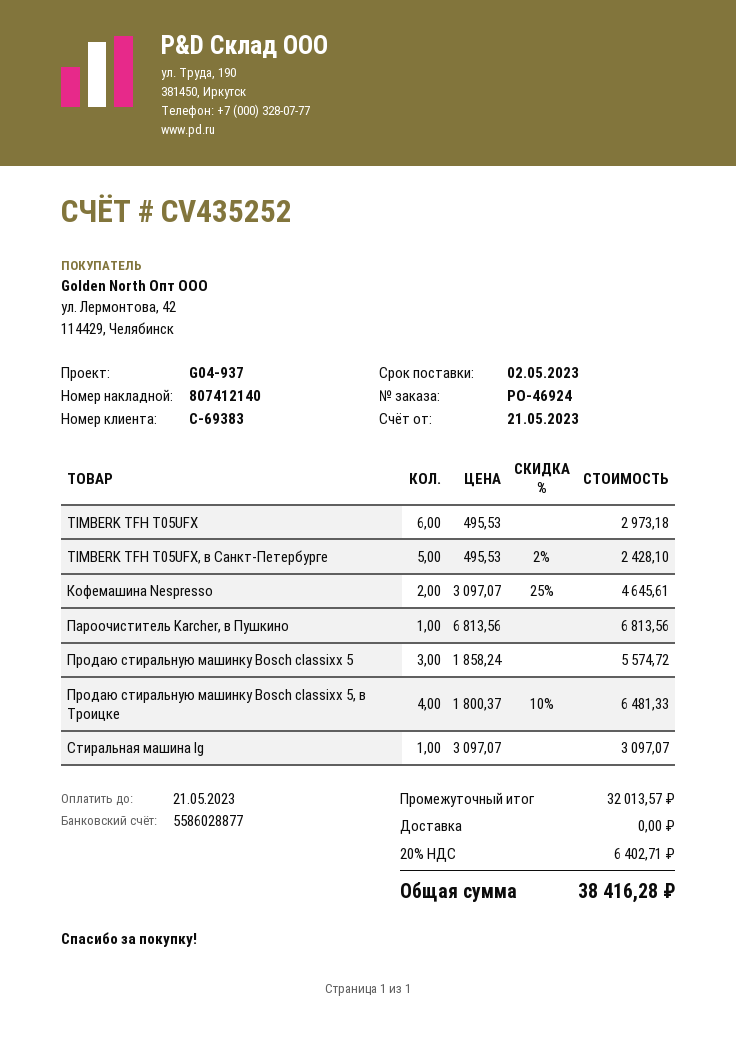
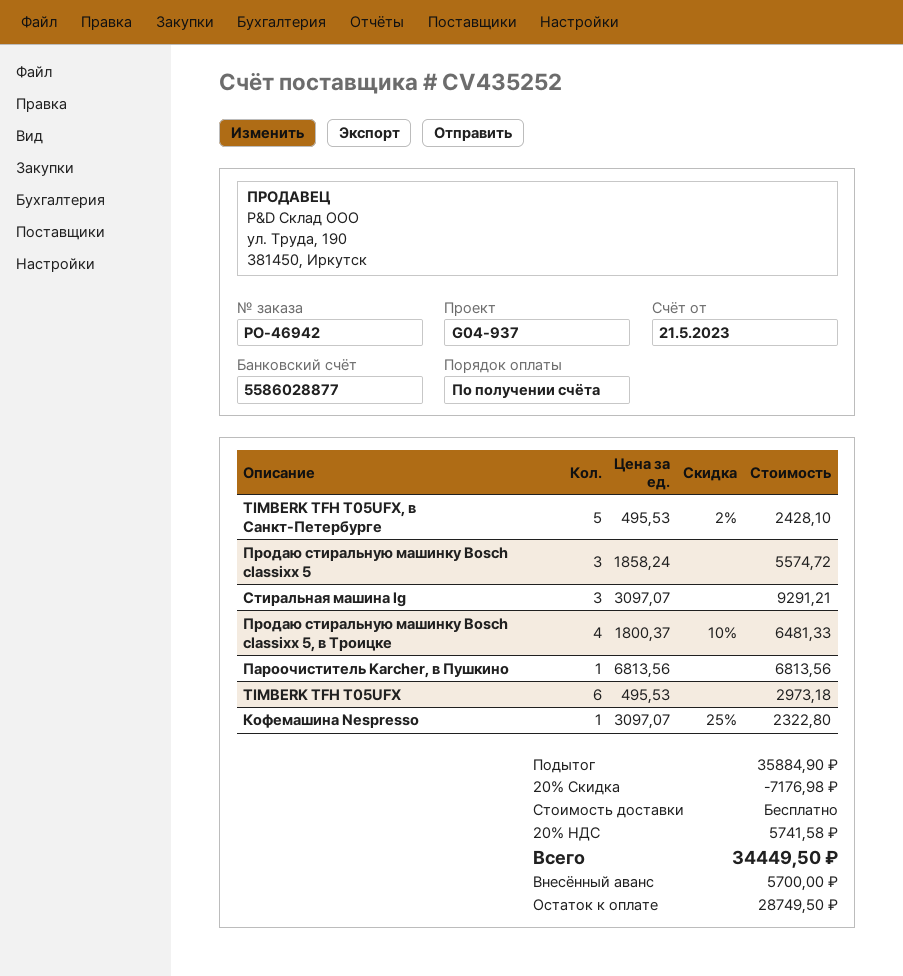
order number: PO-46924 -> PO-46942
Кофемашина Nespresso: 2 x 3097.07 - 25% = 4645.61 -> 1 x 3097.07 - 25% = 2322.80
Стиральная машина lg: 1 x 3097.07 = 3097.07 -> 3 x 3097.07 = 9291.21
subtotal: 32013.57 -> 35884.90
discount: none -> 20% = 7176.98
tax: 20% = 6402.71 -> 20% = 5741.58
total: 38416.28 -> 34449.50

